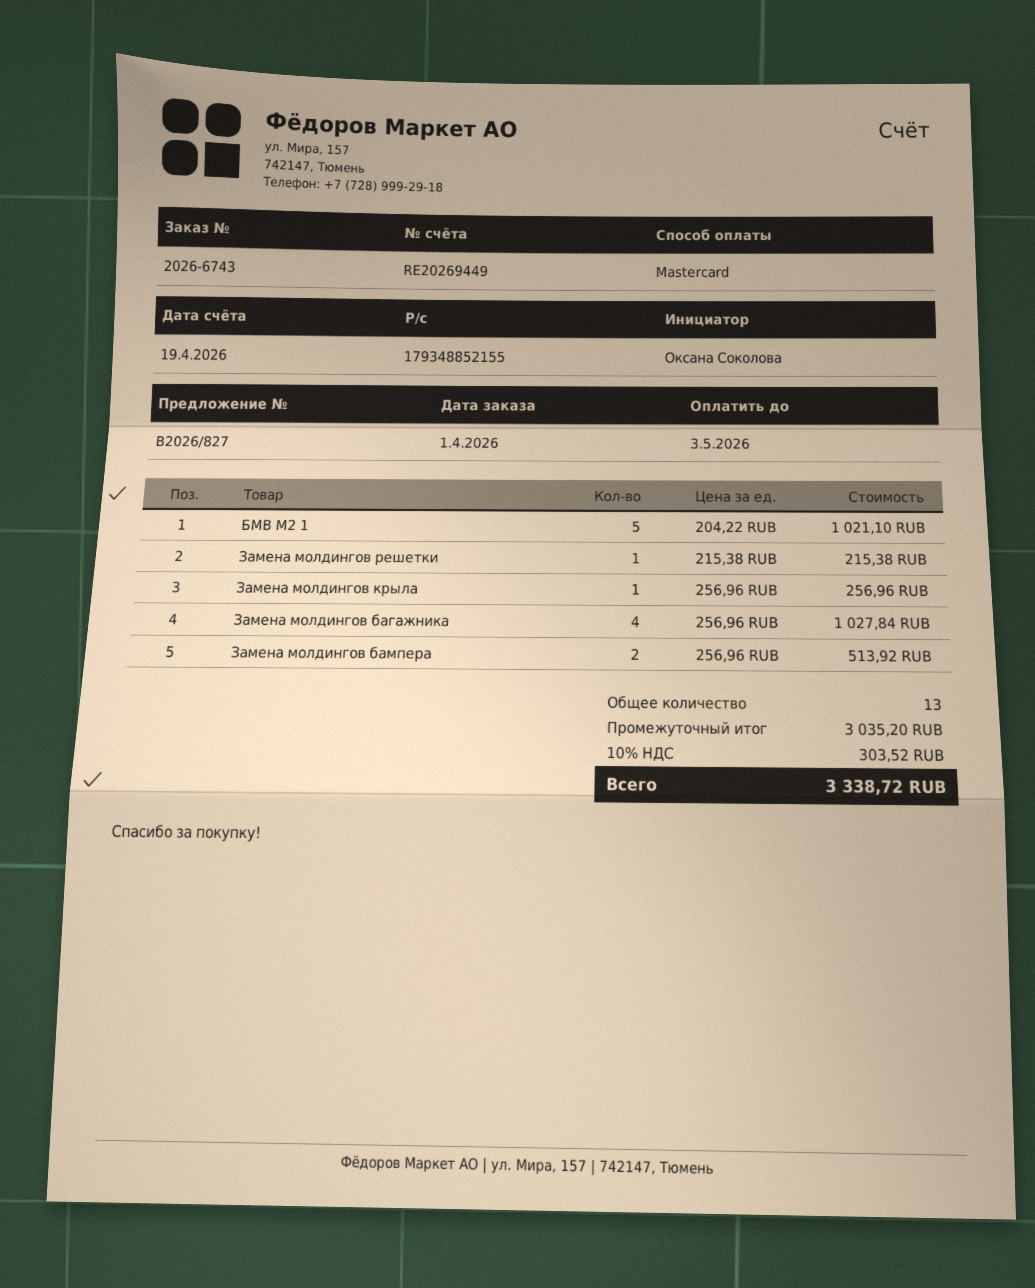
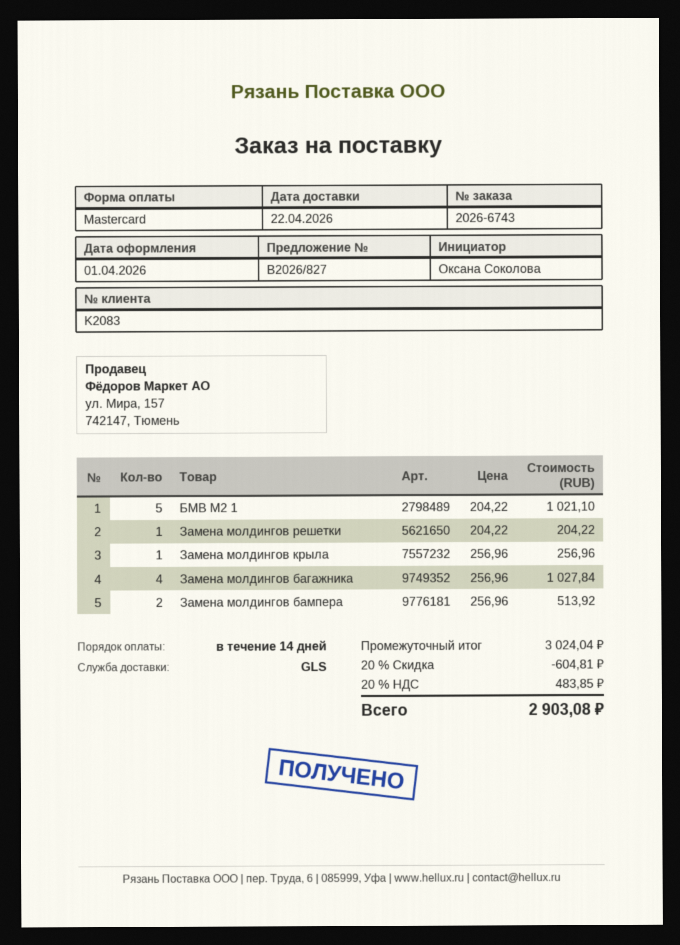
Замена молдингов решетки: 1 x 215.38 = 215.38 -> 1 x 204.22 = 204.22
subtotal: 3035.20 -> 3024.04
discount: none -> 20% = 604.81
tax: 10% = 303.52 -> 20% = 483.85
total: 3338.72 -> 2903.08

